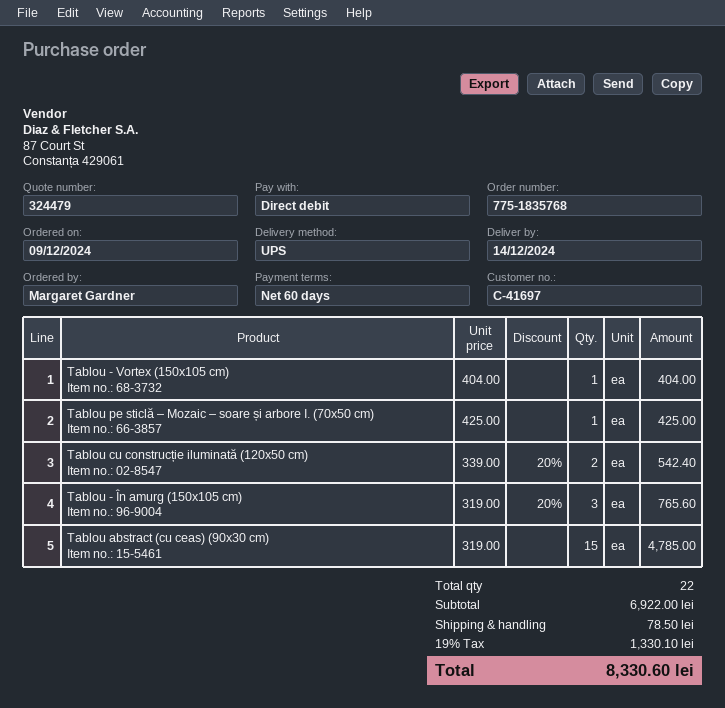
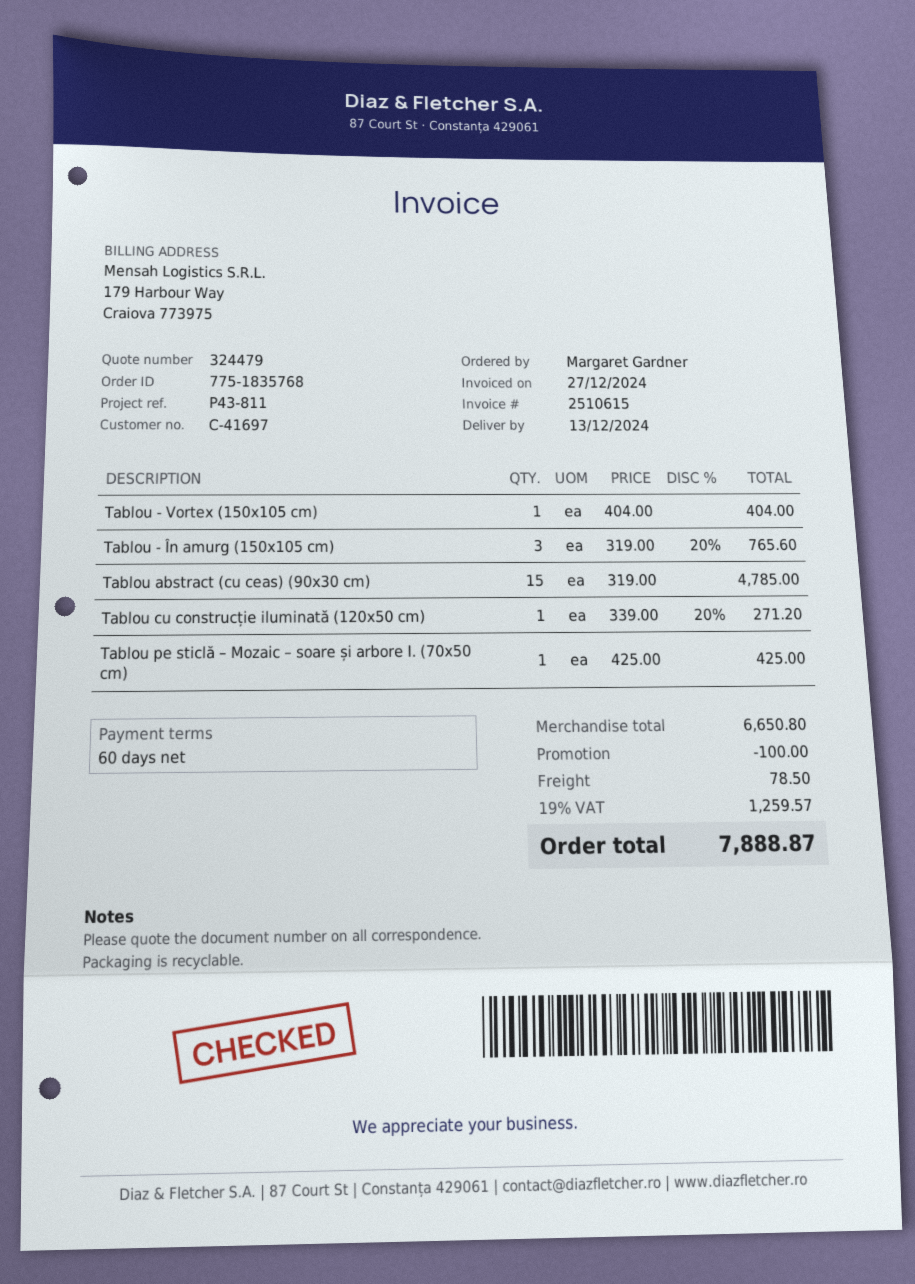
delivery date: 2024-12-14 -> 2024-12-13
Tablou cu construcție iluminată (120x50 cm): 2 x 339.00 - 20% = 542.40 -> 1 x 339.00 - 20% = 271.20
subtotal: 6922.00 -> 6650.80
discount: none -> 100.00
tax: 19% = 1330.10 -> 19% = 1259.57
total: 8330.60 -> 7888.87

